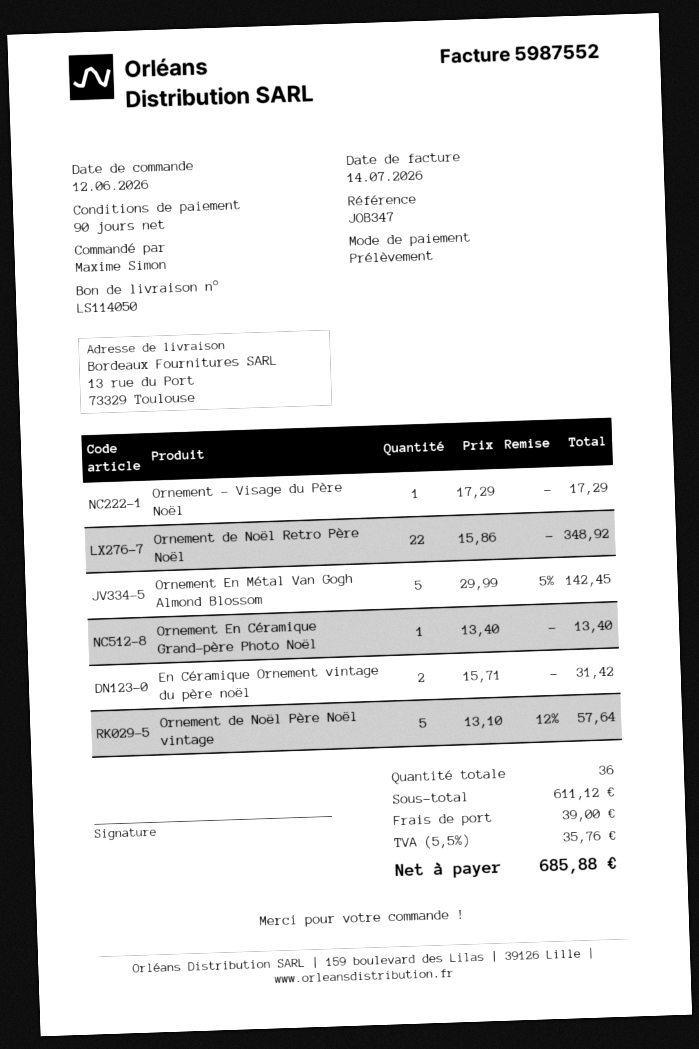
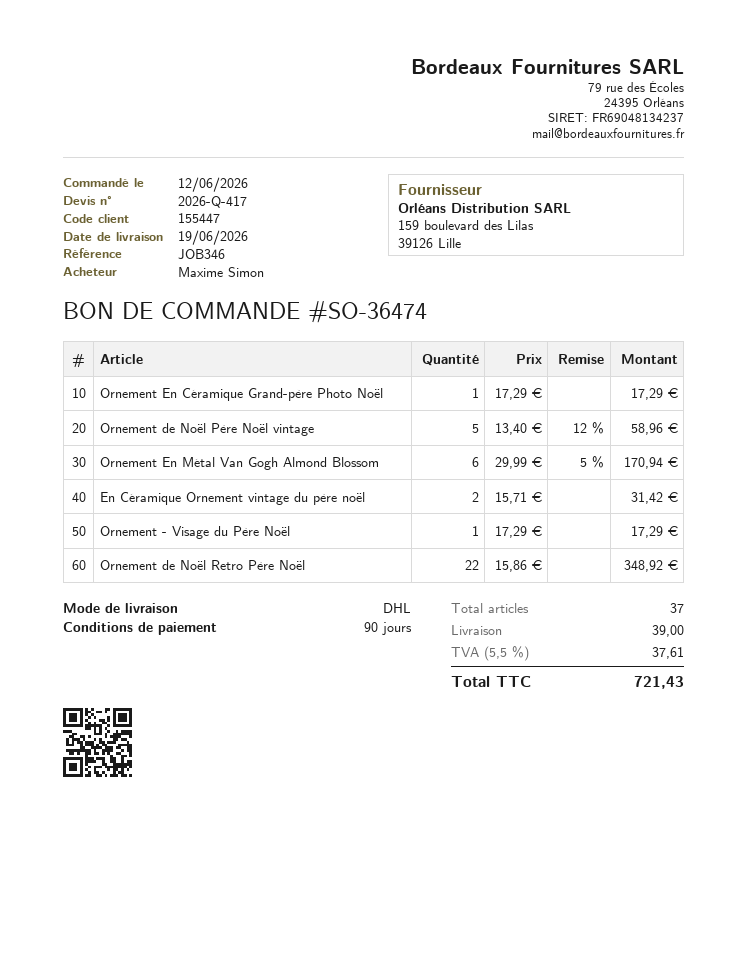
reference: JOB347 -> JOB346
Ornement En Métal Van Gogh Almond Blossom: 5 x 29.99 - 5% = 142.45 -> 6 x 29.99 - 5% = 170.94
Ornement En Céramique Grand-père Photo Noël: 1 x 13.40 = 13.40 -> 1 x 17.29 = 17.29
Ornement de Noël Père Noël vintage: 5 x 13.10 - 12% = 57.64 -> 5 x 13.40 - 12% = 58.96
total quantity: 36 -> 37
tax: 5.5% = 35.76 -> 5.5% = 37.61
total: 685.88 -> 721.43

